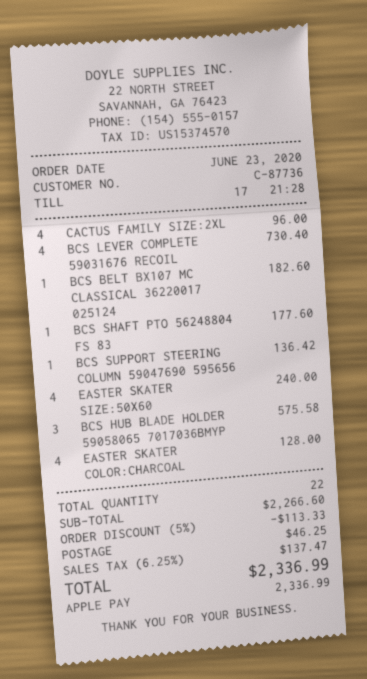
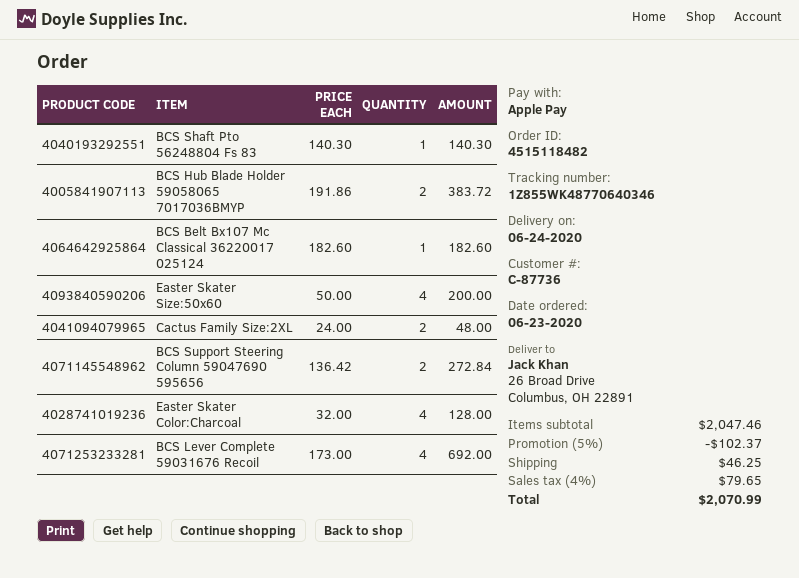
CACTUS FAMILY SIZE:2XL: 4 for 96.00 -> 2 for 48.00
BCS LEVER COMPLETE 59031676 RECOIL: 4 for 730.40 -> 4 for 692.00
BCS SHAFT PTO 56248804 FS 83: 1 for 177.60 -> 1 for 140.30
BCS SUPPORT STEERING COLUMN 59047690 595656: 1 for 136.42 -> 2 for 272.84
EASTER SKATER SIZE:50X60: 4 for 240.00 -> 4 for 200.00
BCS HUB BLADE HOLDER 59058065 7017036BMYP: 3 for 575.58 -> 2 for 383.72
subtotal: 2266.60 -> 2047.46
discount: 5% = 113.33 -> 5% = 102.37
tax: 6.25% = 137.47 -> 4% = 79.65
total: 2336.99 -> 2070.99

